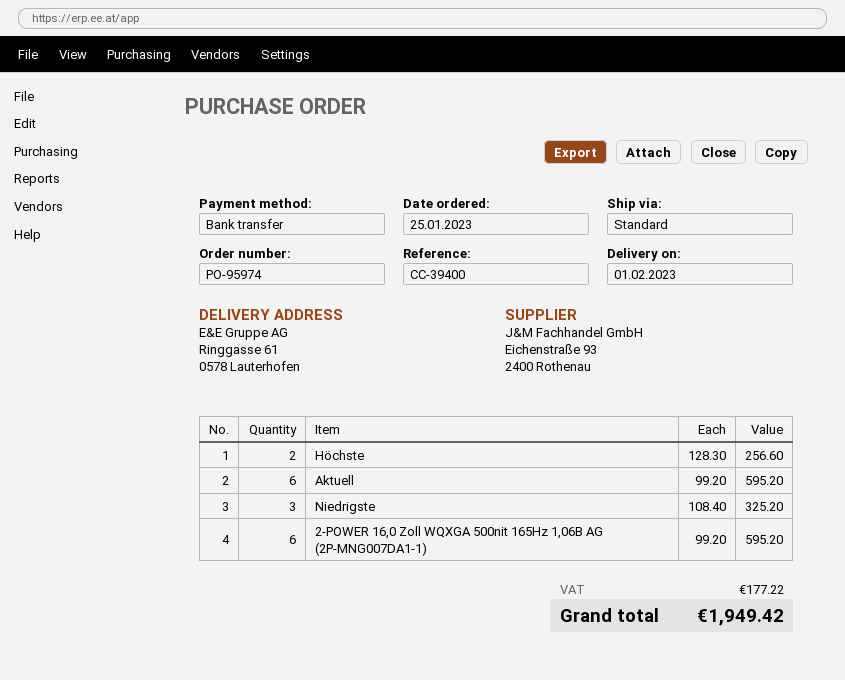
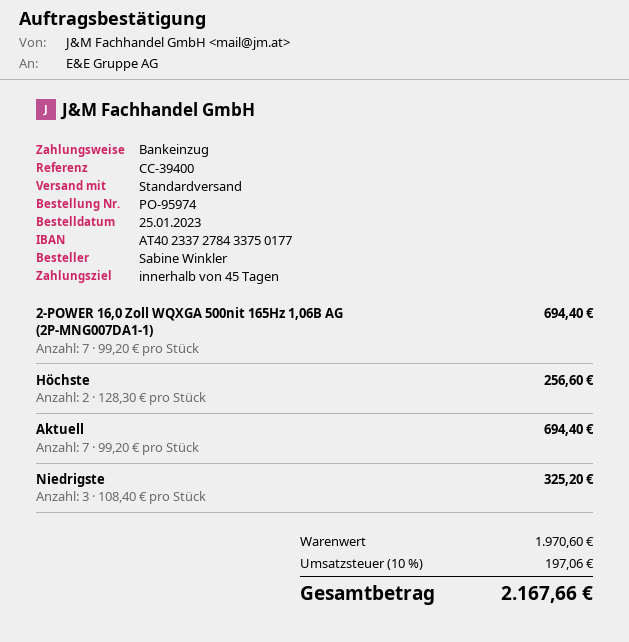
payment method: bank transfer -> direct debit
Aktuell: 6 x 99.20 = 595.20 -> 7 x 99.20 = 694.40
2-POWER 16,0 Zoll WQXGA 500nit 165Hz 1,06B AG (2P-MNG007DA1-1): 6 x 99.20 = 595.20 -> 7 x 99.20 = 694.40
tax: 177.22 -> 197.06
total: 1949.42 -> 2167.66

